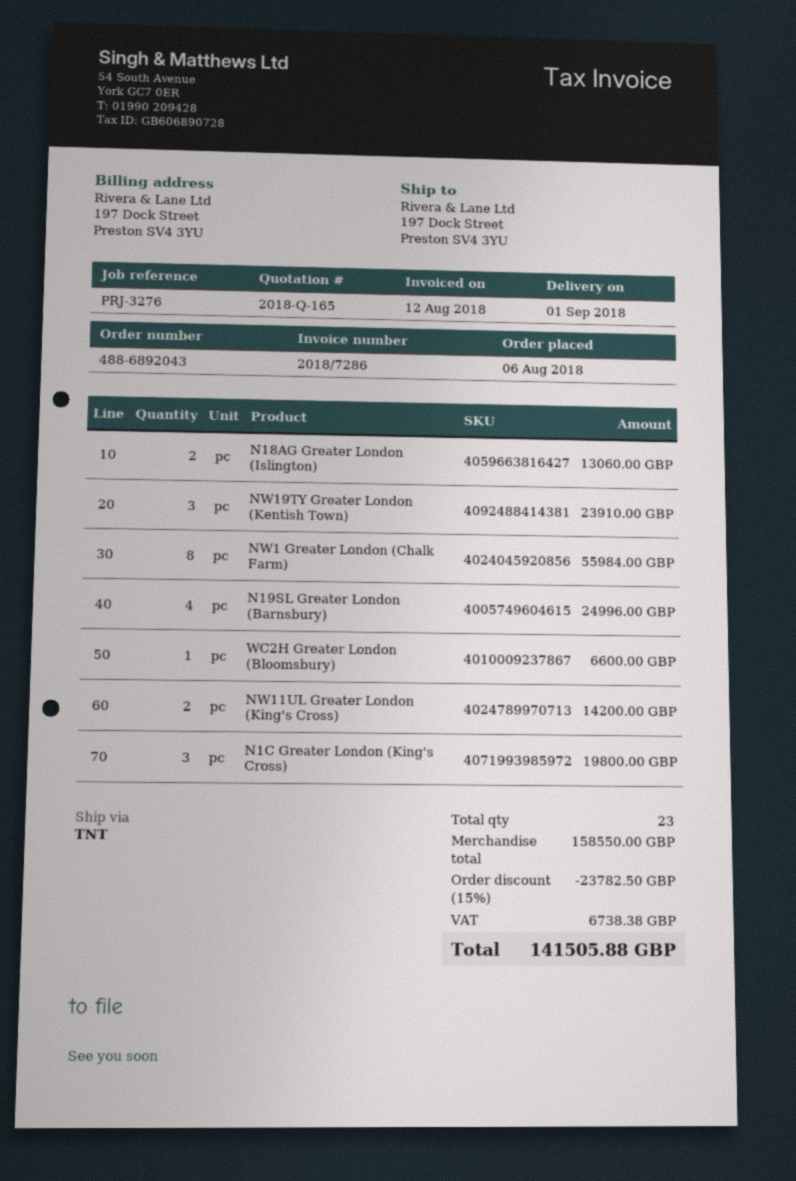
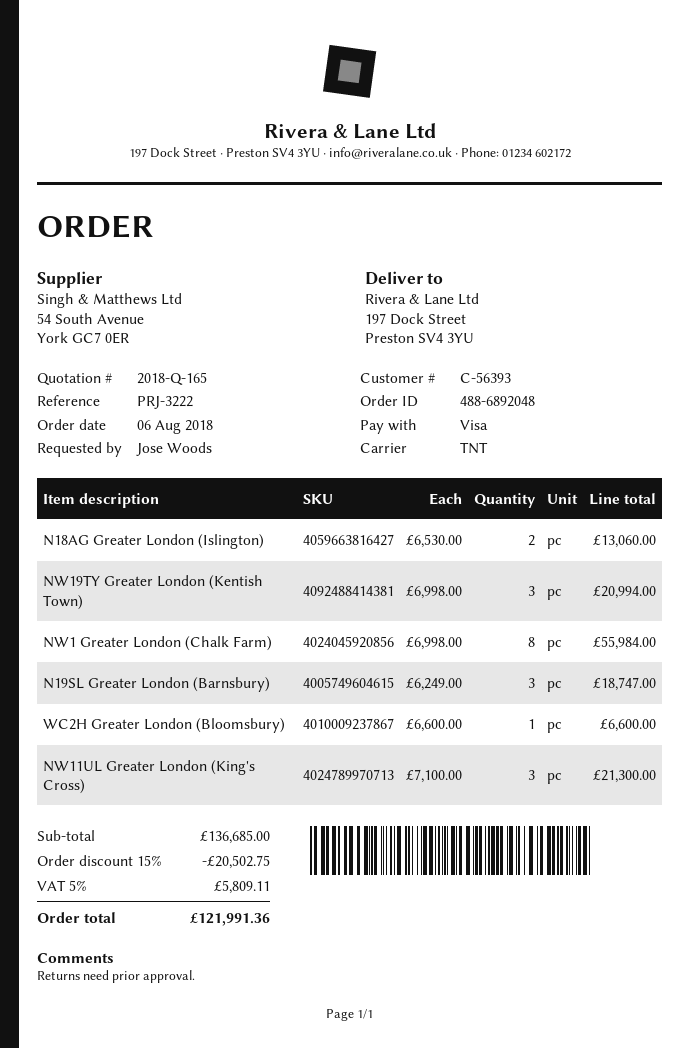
order number: 488-6892043 -> 488-6892048
reference: PRJ-3276 -> PRJ-3222
NW19TY Greater London (Kentish Town): 3 for 23910.00 -> 3 for 20994.00
N19SL Greater London (Barnsbury): 4 for 24996.00 -> 3 for 18747.00
NW11UL Greater London (King's Cross): 2 for 14200.00 -> 3 for 21300.00
N1C Greater London (King's Cross): 3 for 19800.00 -> none
subtotal: 158550.00 -> 136685.00
discount: 15% = 23782.50 -> 15% = 20502.75
tax: 6738.38 -> 5809.11
total: 141505.88 -> 121991.36

